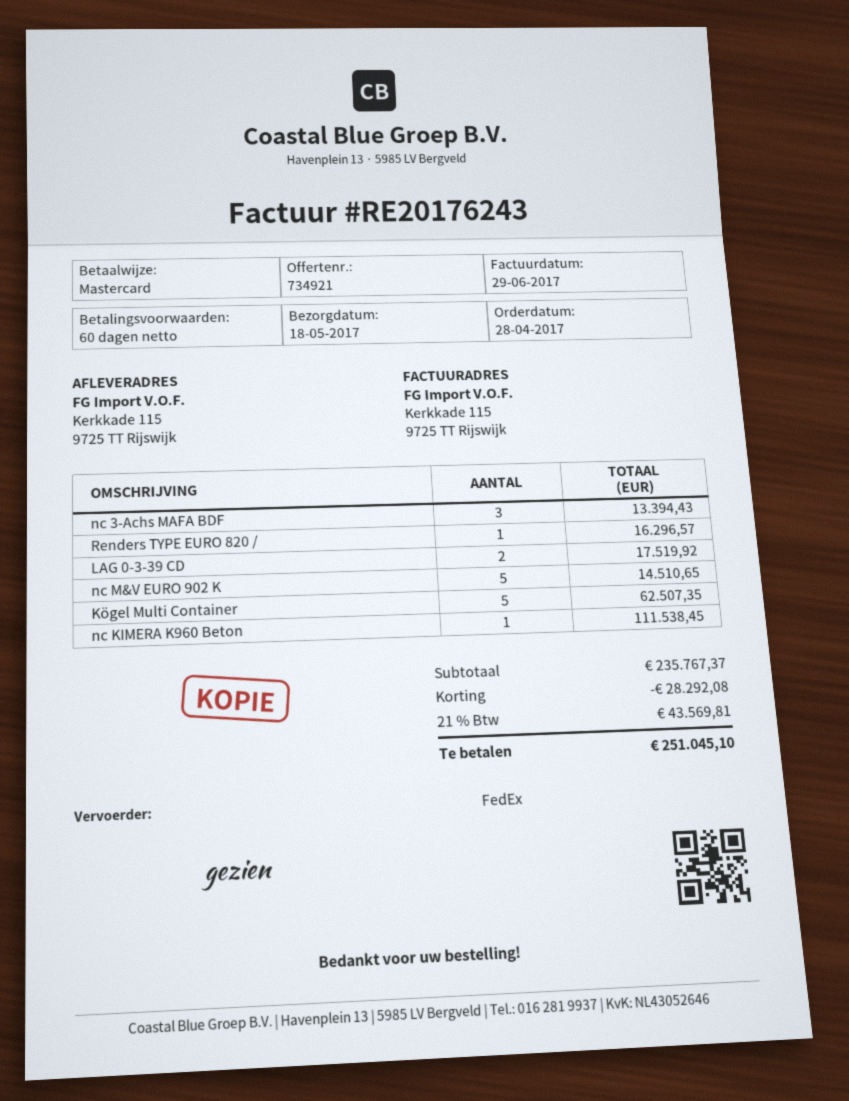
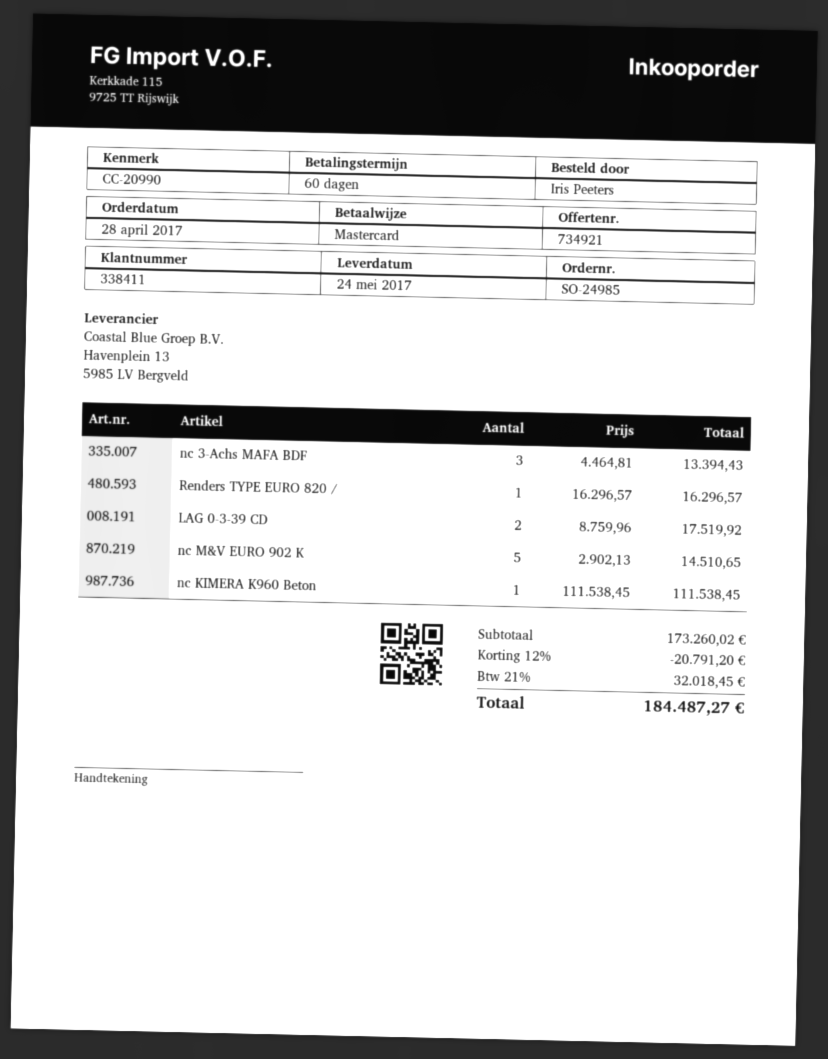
delivery date: 2017-05-18 -> 2017-05-24
Kögel Multi Container: 5 for 62507.35 -> none
subtotal: 235767.37 -> 173260.02
discount: 28292.08 -> 20791.20
tax: 21% = 43569.81 -> 21% = 32018.45
total: 251045.10 -> 184487.27

